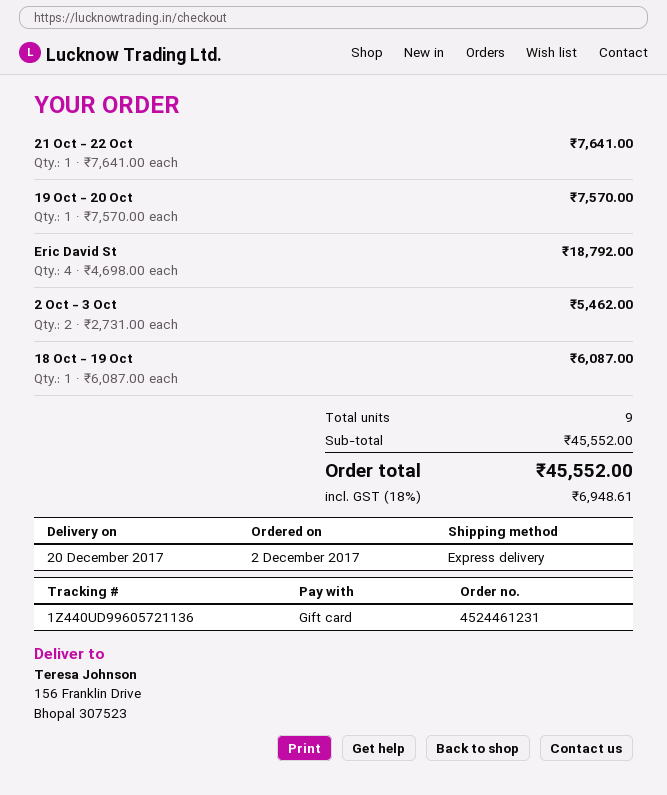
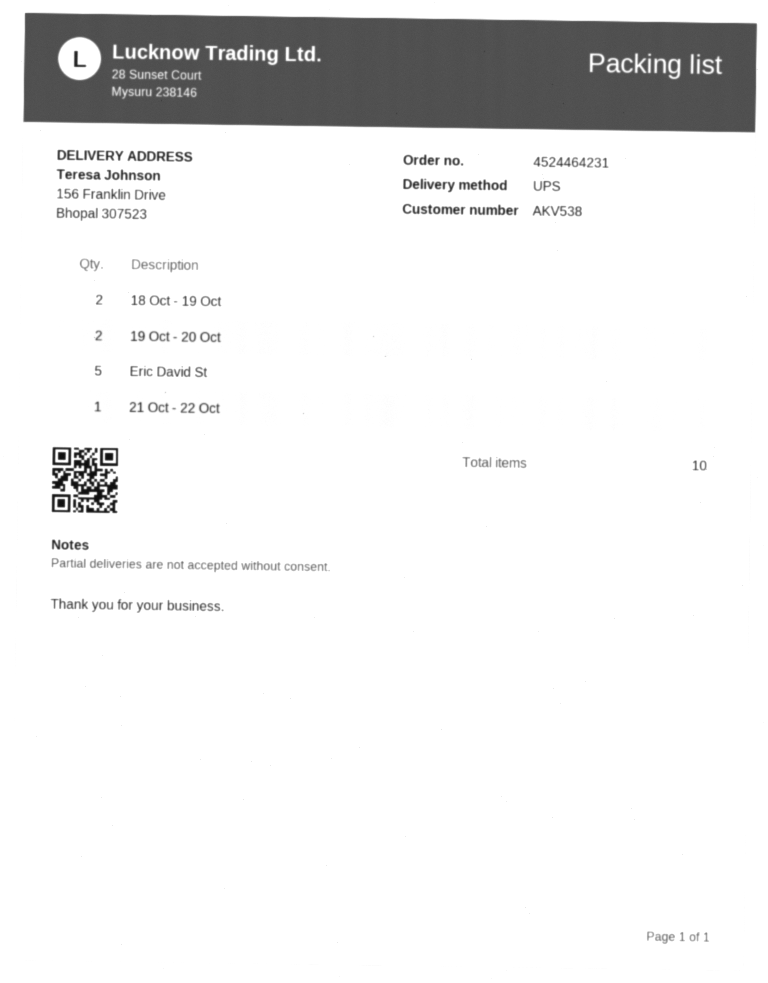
order number: 4524461231 -> 4524464231
shipping method: express -> UPS
19 Oct - 20 Oct: 1 -> 2
Eric David St: 4 -> 5
2 Oct - 3 Oct: 2 -> none
18 Oct - 19 Oct: 1 -> 2
total quantity: 9 -> 10

